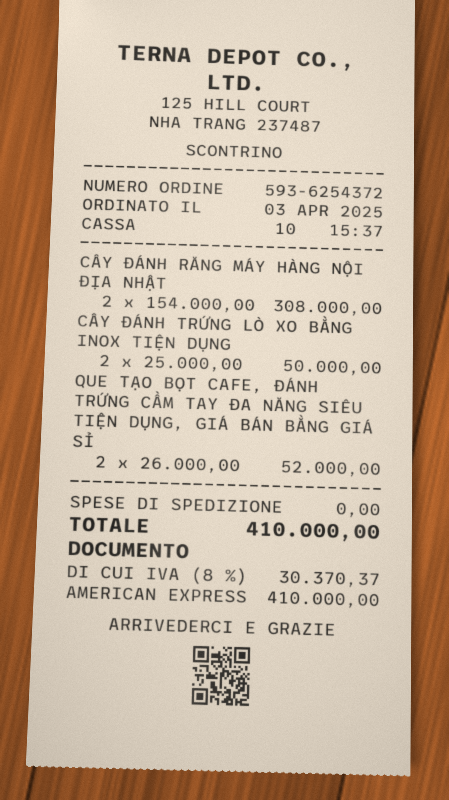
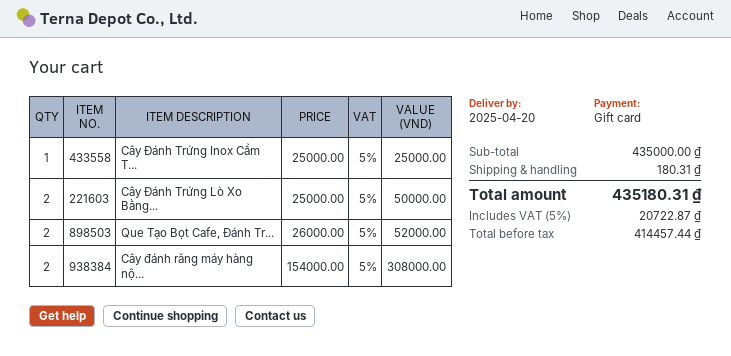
payment method: American Express -> gift card
Cây Đánh Trứng Inox Cầm T...: none -> 1 x 25000.00 = 25000.00
shipping: 0.00 -> 180.31
tax: 8% = 30370.37 -> 5% = 20722.87
total: 410000.00 -> 435180.31

